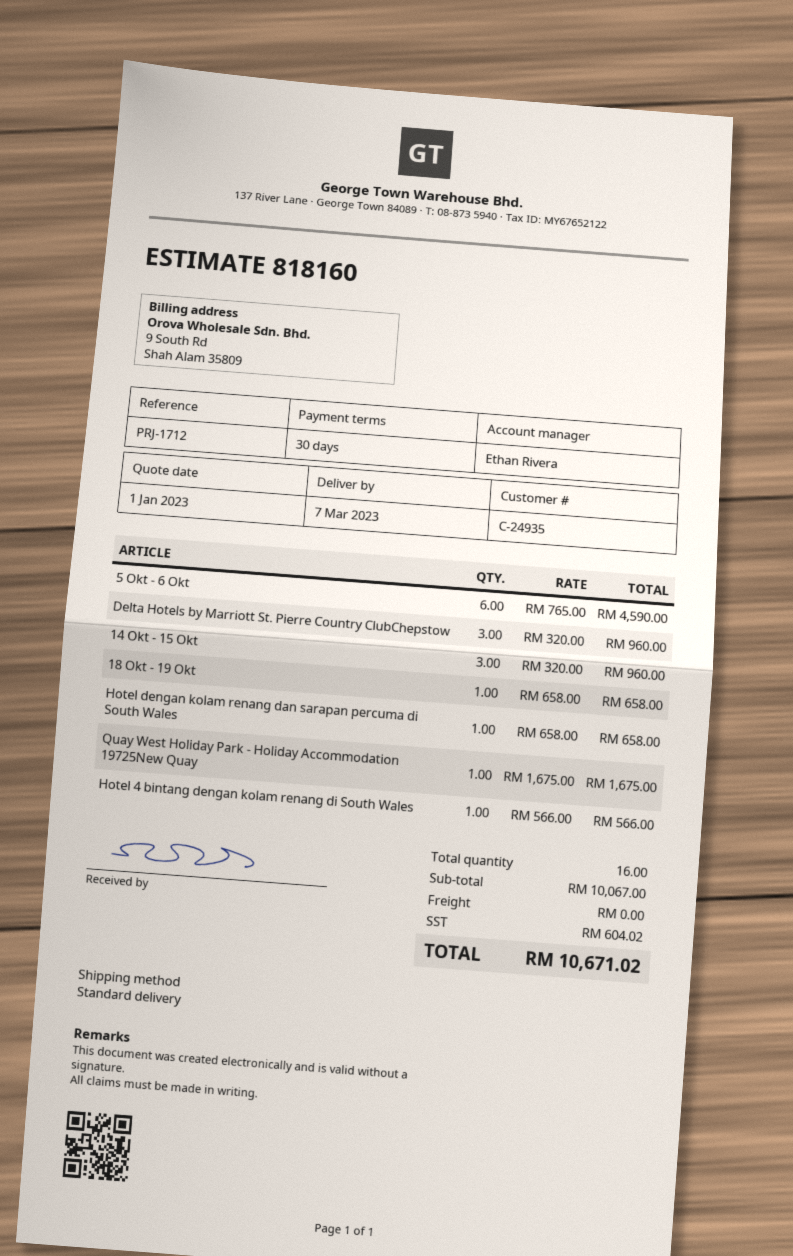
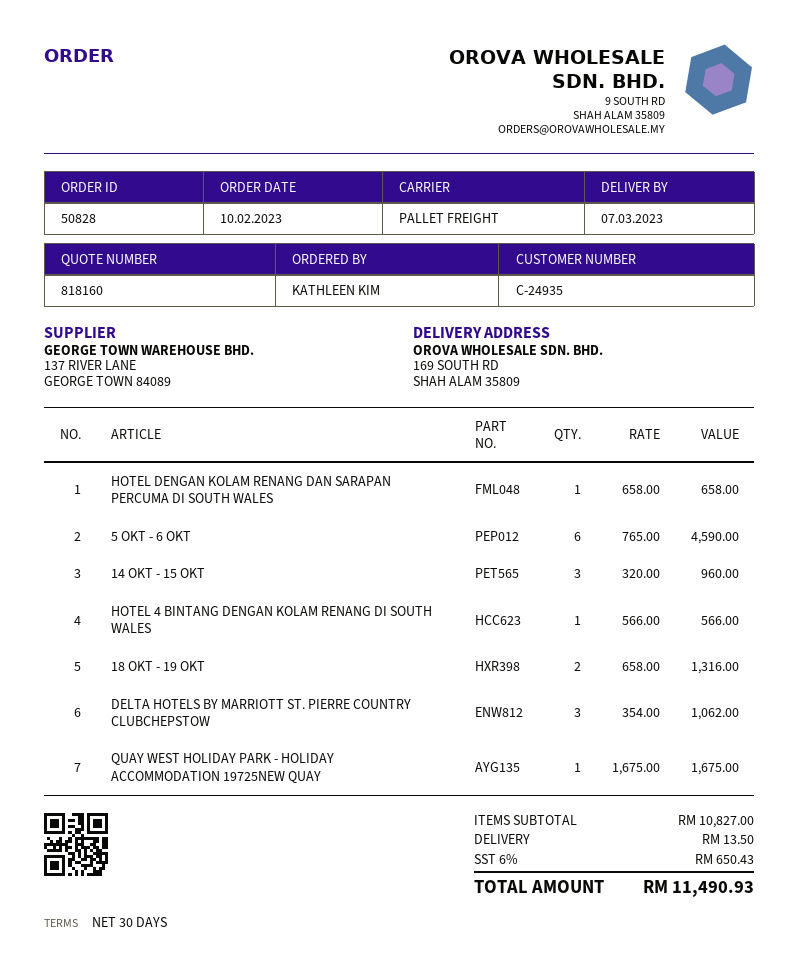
shipping method: standard -> pallet freight
Delta Hotels by Marriott St. Pierre Country ClubChepstow: 3 x 320.00 = 960.00 -> 3 x 354.00 = 1062.00
18 Okt - 19 Okt: 1 x 658.00 = 658.00 -> 2 x 658.00 = 1316.00
subtotal: 10067.00 -> 10827.00
shipping: 0.00 -> 13.50
tax: 604.02 -> 650.43
total: 10671.02 -> 11490.93

